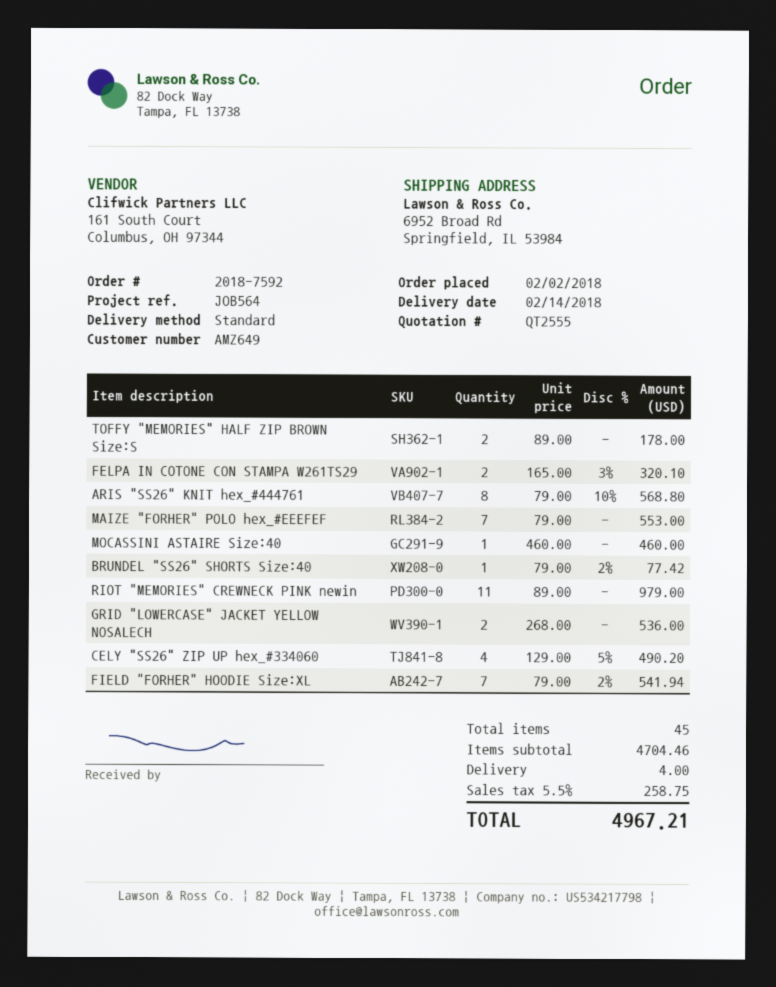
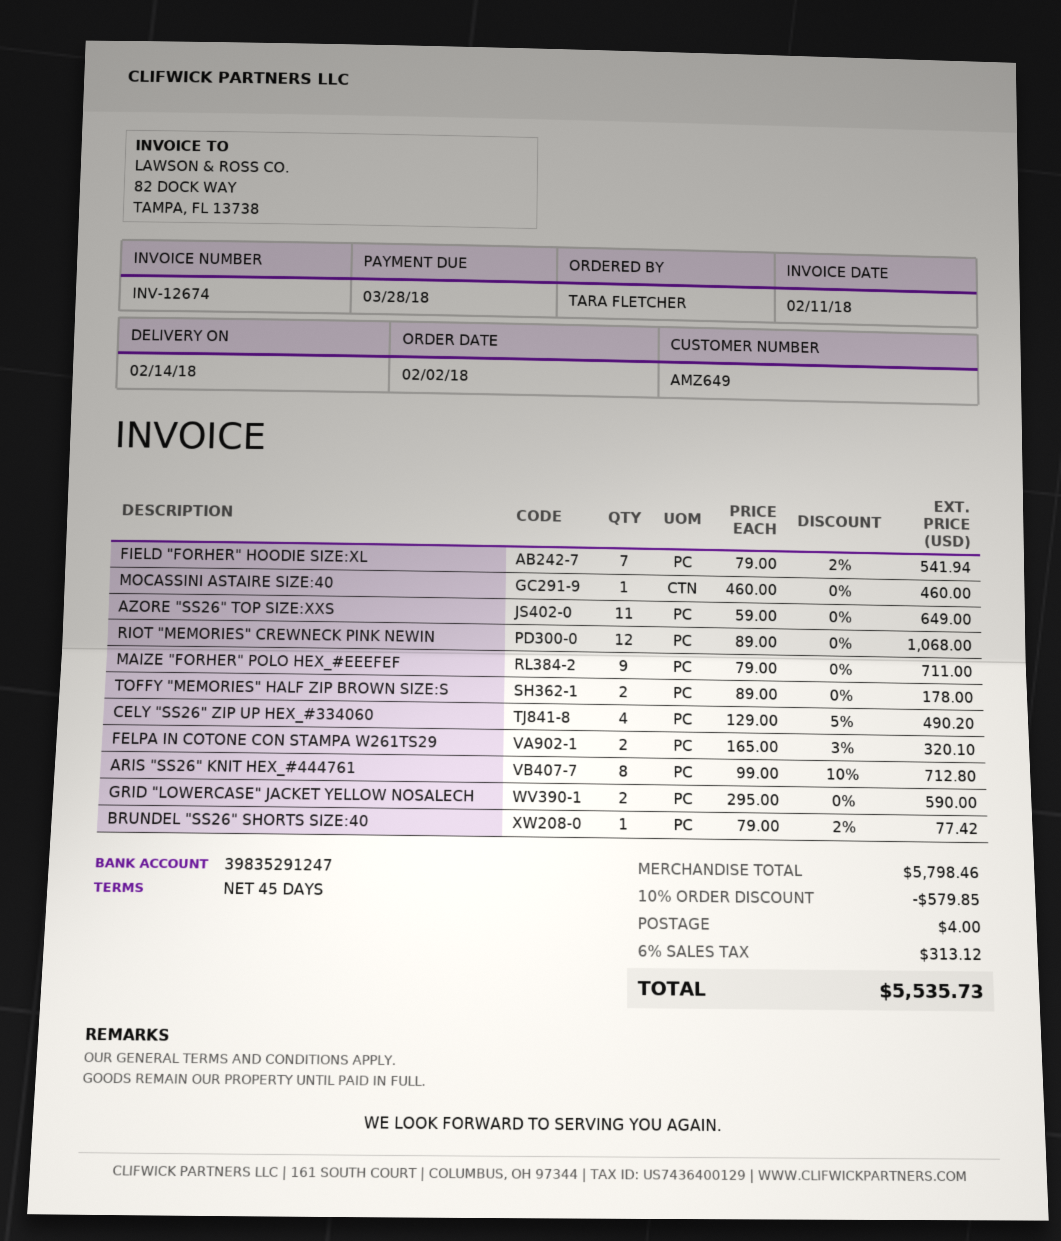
ARIS "SS26" KNIT hex_#444761: 8 x 79.00 - 10% = 568.80 -> 8 x 99.00 - 10% = 712.80
MAIZE "FORHER" POLO hex_#EEEFEF: 7 x 79.00 = 553.00 -> 9 x 79.00 = 711.00
RIOT "MEMORIES" CREWNECK PINK newin: 11 x 89.00 = 979.00 -> 12 x 89.00 = 1068.00
GRID "LOWERCASE" JACKET YELLOW NOSALECH: 2 x 268.00 = 536.00 -> 2 x 295.00 = 590.00
AZORE "SS26" TOP SIZE:XXS: none -> 11 x 59.00 = 649.00
subtotal: 4704.46 -> 5798.46
discount: none -> 10% = 579.85
tax: 5.5% = 258.75 -> 6% = 313.12
total: 4967.21 -> 5535.73

